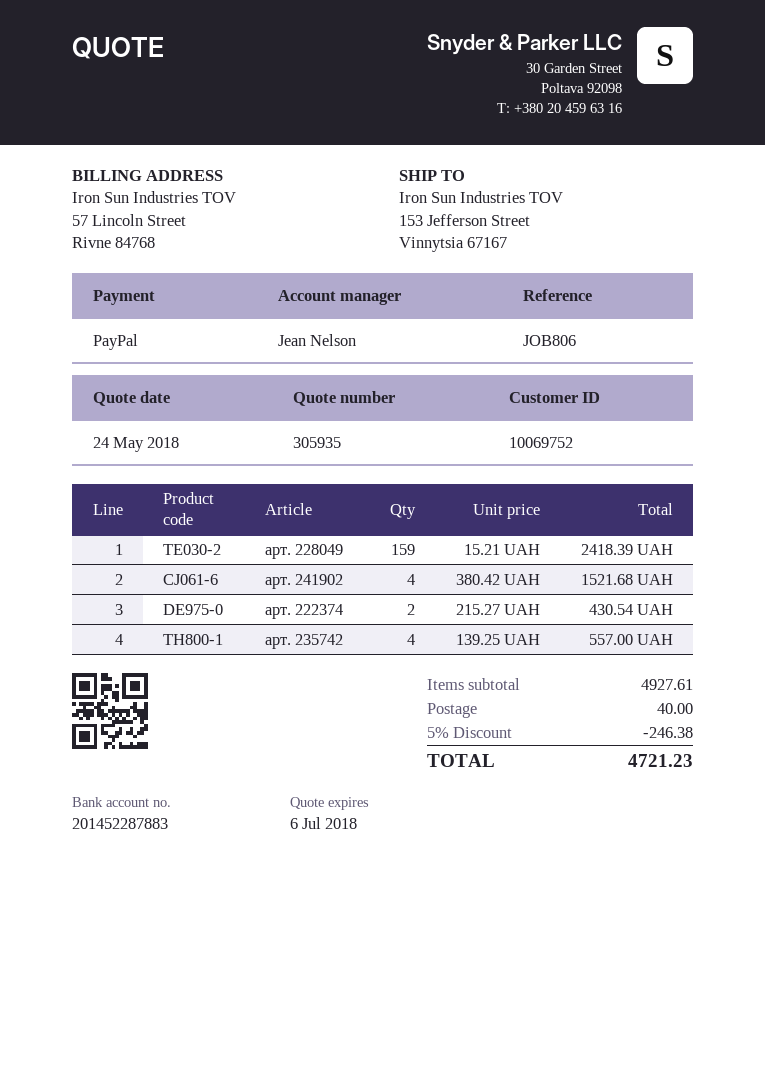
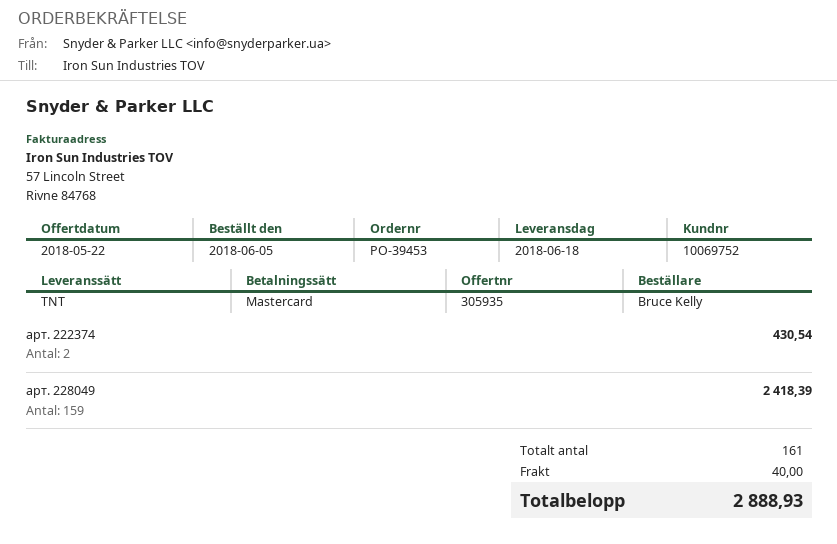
quote date: 2018-05-24 -> 2018-05-22
payment method: PayPal -> Mastercard
арт. 241902: 4 for 1521.68 -> none
арт. 235742: 4 for 557.00 -> none
discount: 5% = 246.38 -> none
total: 4721.23 -> 2888.93

